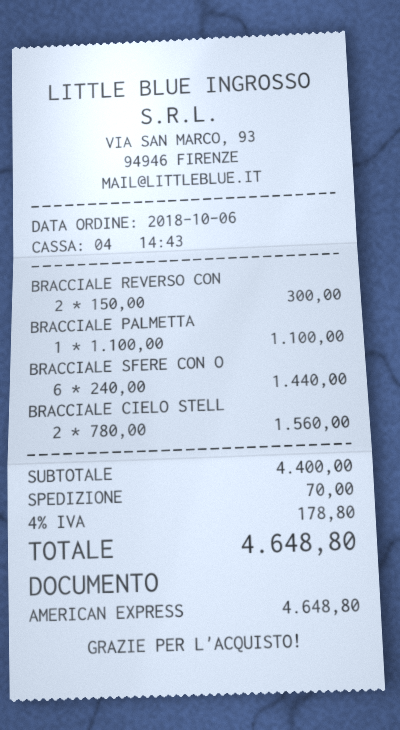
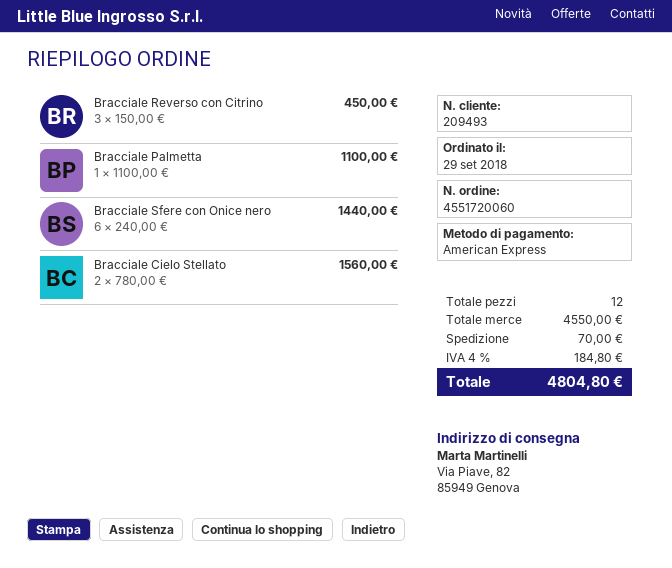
order date: 2018-10-06 -> 2018-09-29
BRACCIALE REVERSO CON: 2 x 150.00 = 300.00 -> 3 x 150.00 = 450.00
subtotal: 4400.00 -> 4550.00
tax: 4% = 178.80 -> 4% = 184.80
total: 4648.80 -> 4804.80

